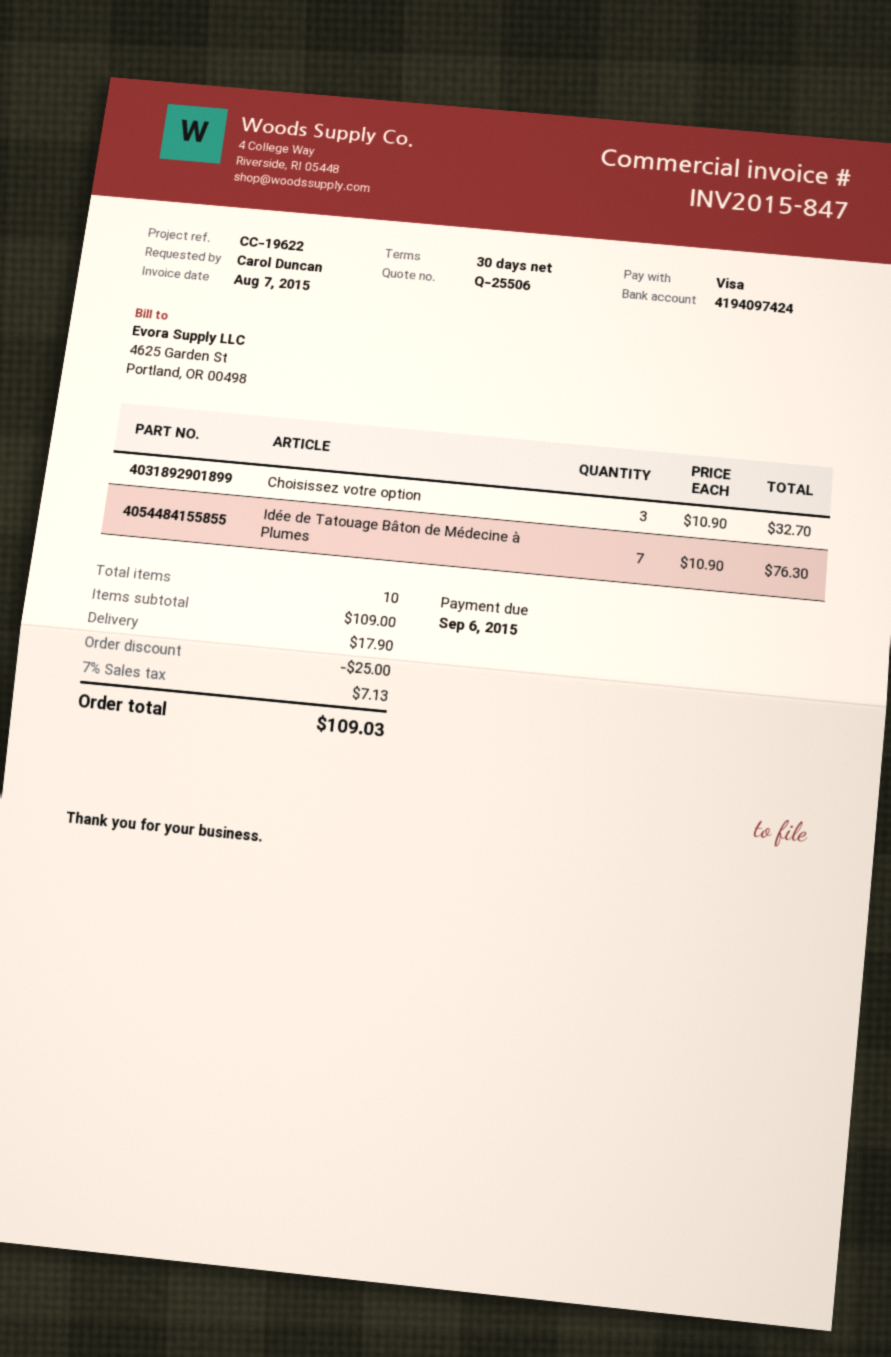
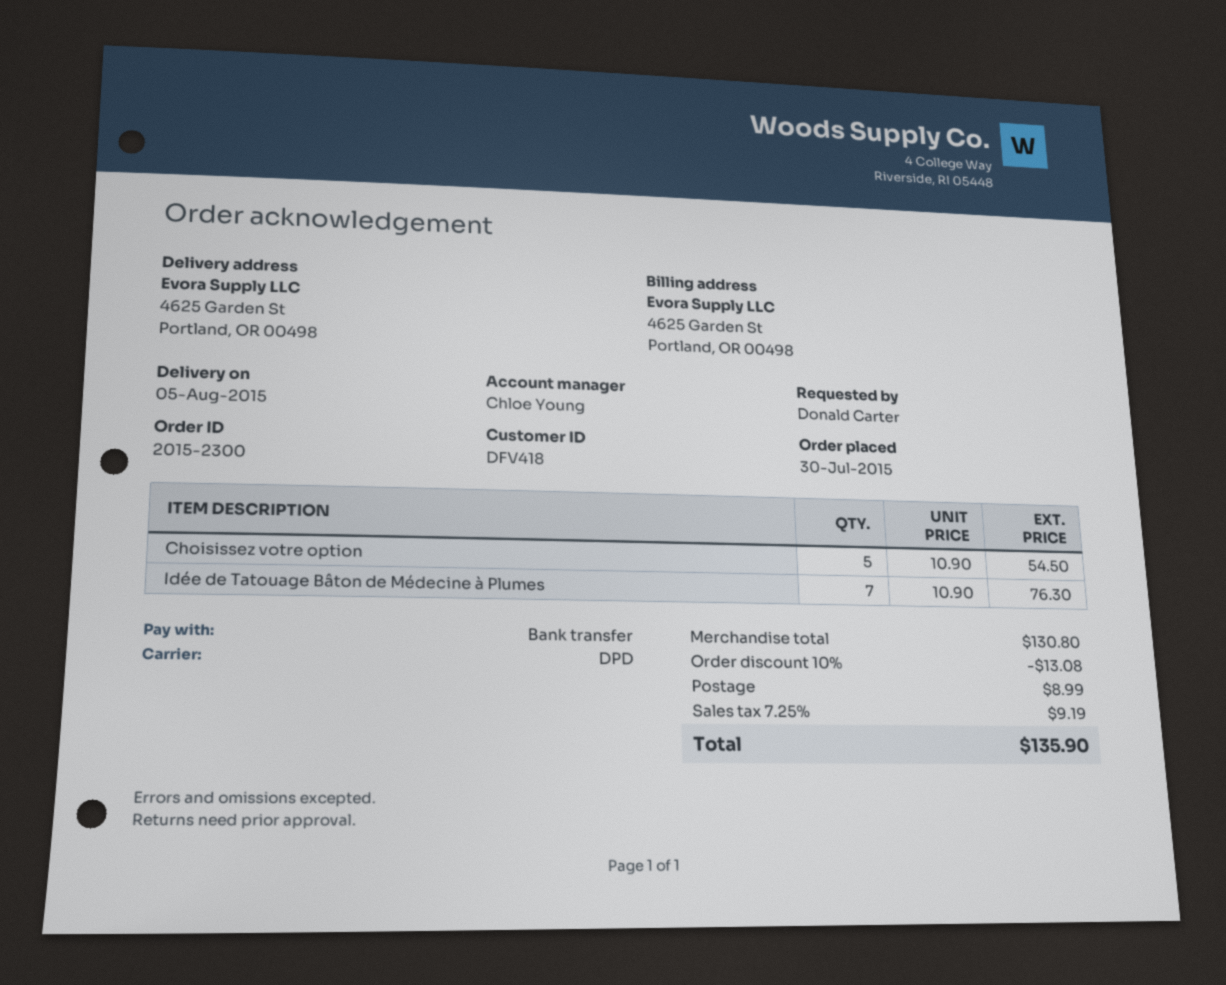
ordered by: Carol Duncan -> Donald Carter
payment method: Visa -> bank transfer
Choisissez votre option: 3 x 10.90 = 32.70 -> 5 x 10.90 = 54.50
subtotal: 109.00 -> 130.80
discount: 25.00 -> 13.08
shipping: 17.90 -> 8.99
tax: 7% = 7.13 -> 7.25% = 9.19
total: 109.03 -> 135.90

